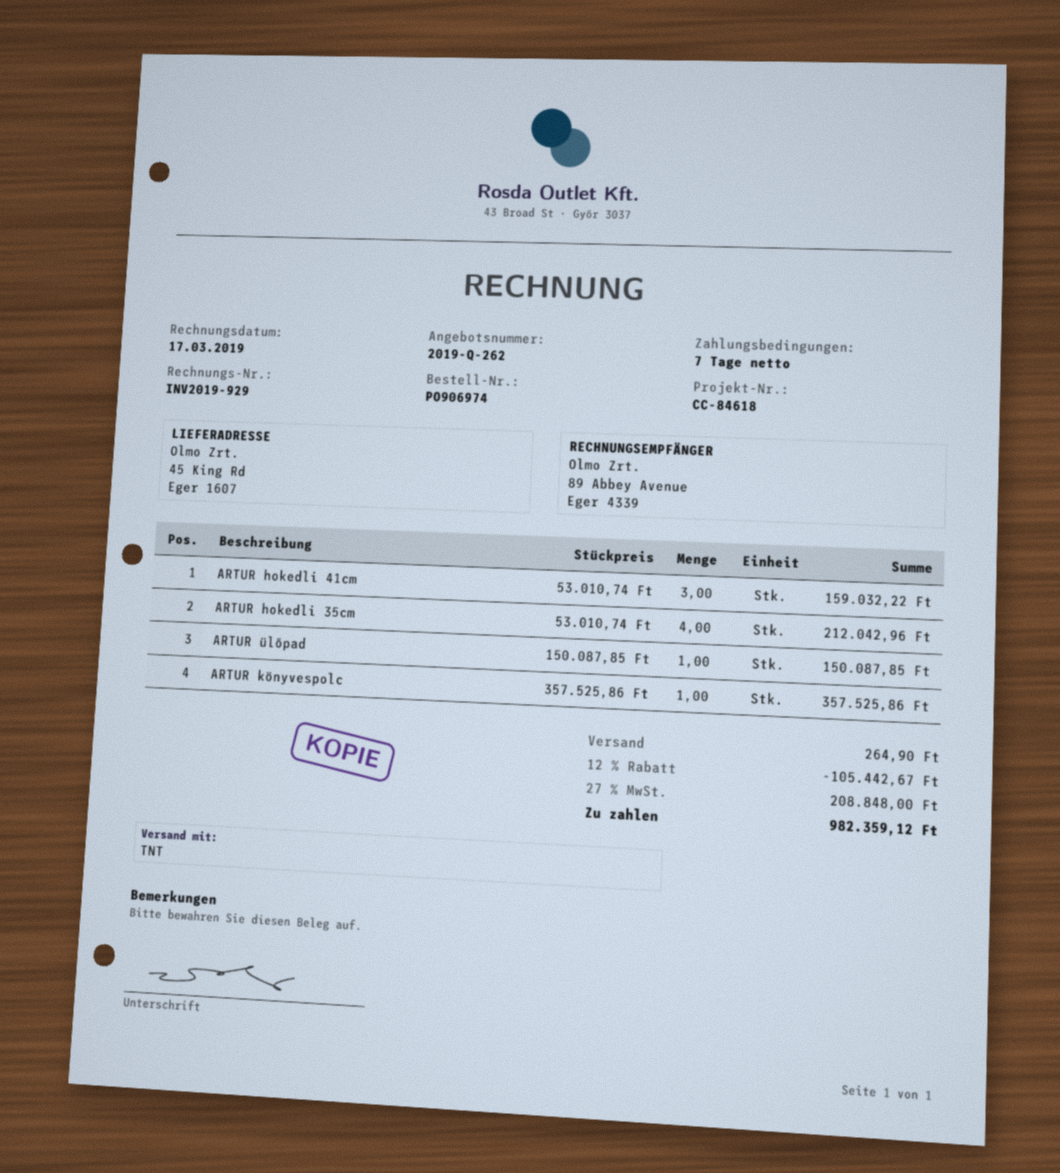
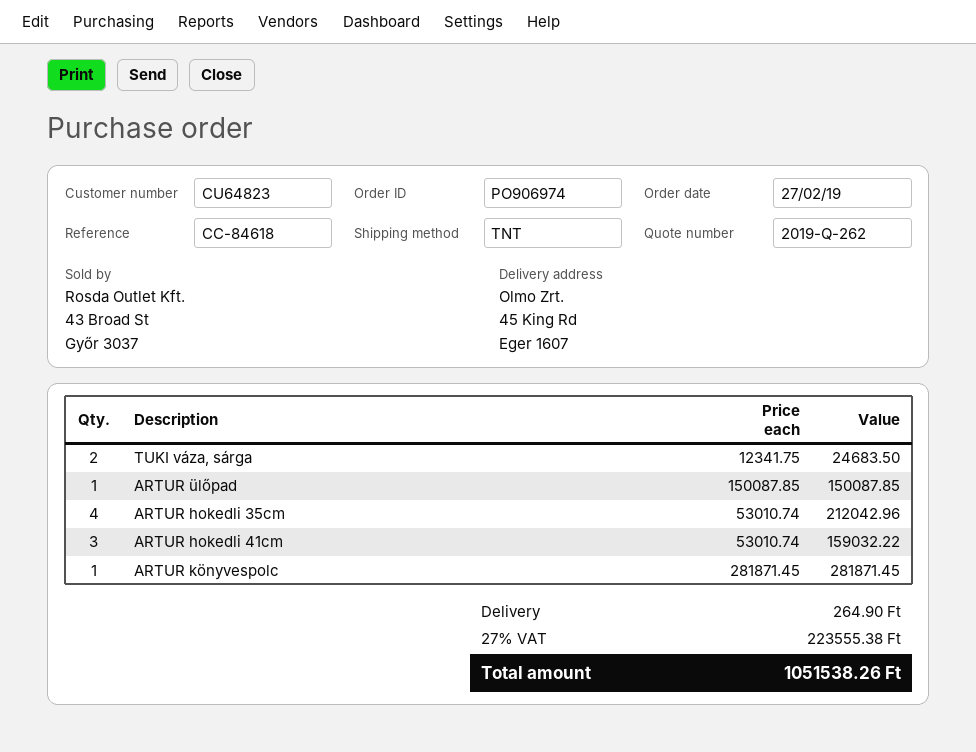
ARTUR könyvespolc: 1 x 357525.86 = 357525.86 -> 1 x 281871.45 = 281871.45
TUKI váza, sárga: none -> 2 x 12341.75 = 24683.50
discount: 12% = 105442.67 -> none
tax: 27% = 208848.00 -> 27% = 223555.38
total: 982359.12 -> 1051538.26

